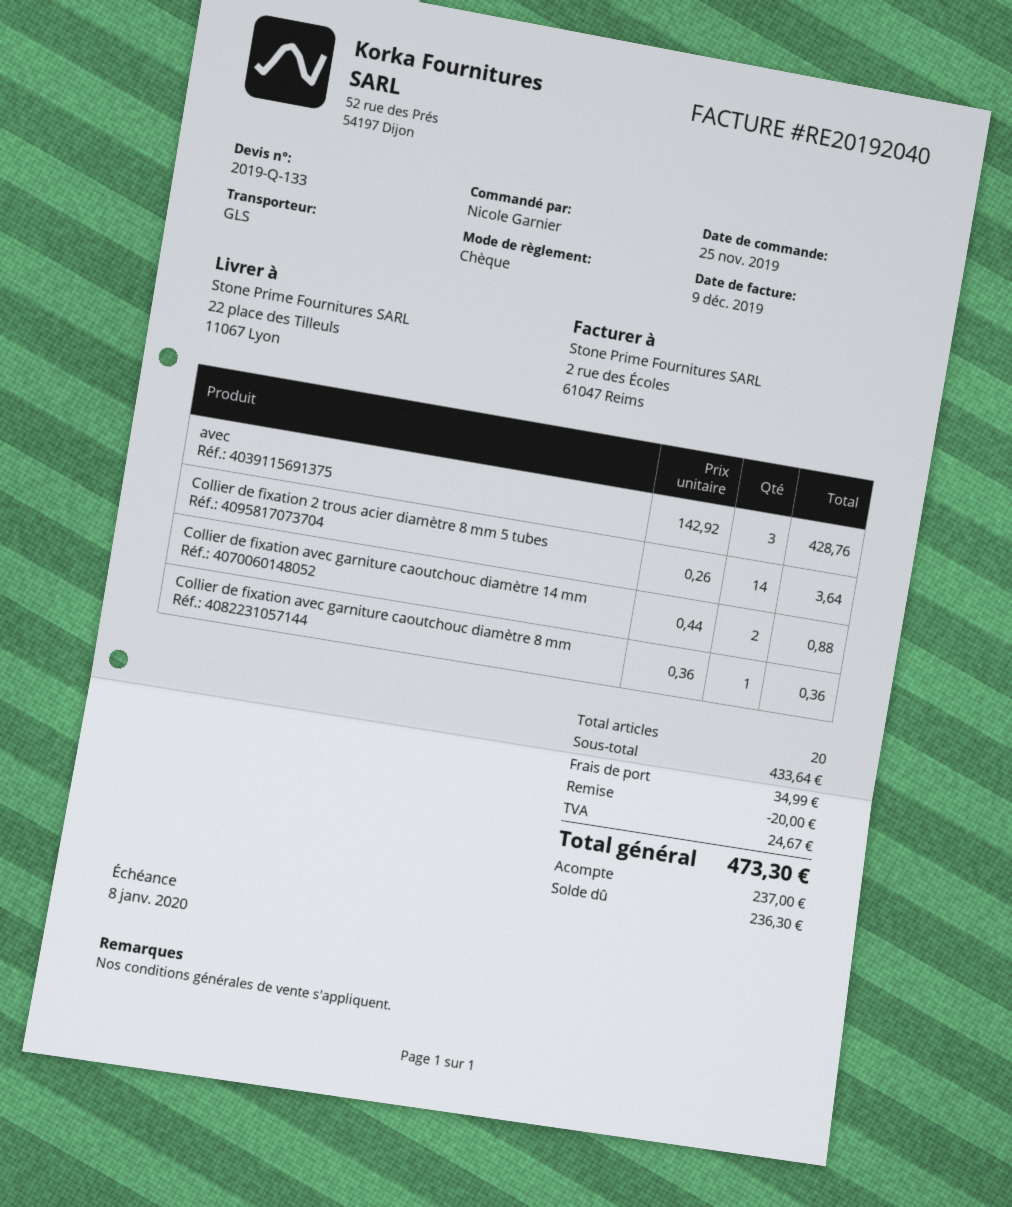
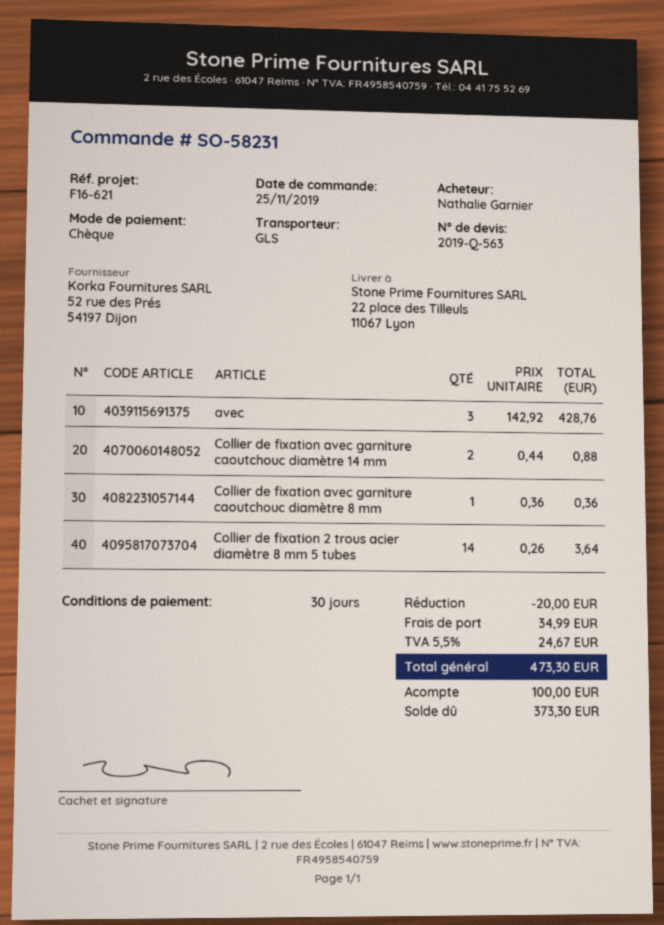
quote number: 2019-Q-133 -> 2019-Q-563
ordered by: Nicole Garnier -> Nathalie Garnier
deposit: 237.00 -> 100.00
balance: 236.30 -> 373.30

